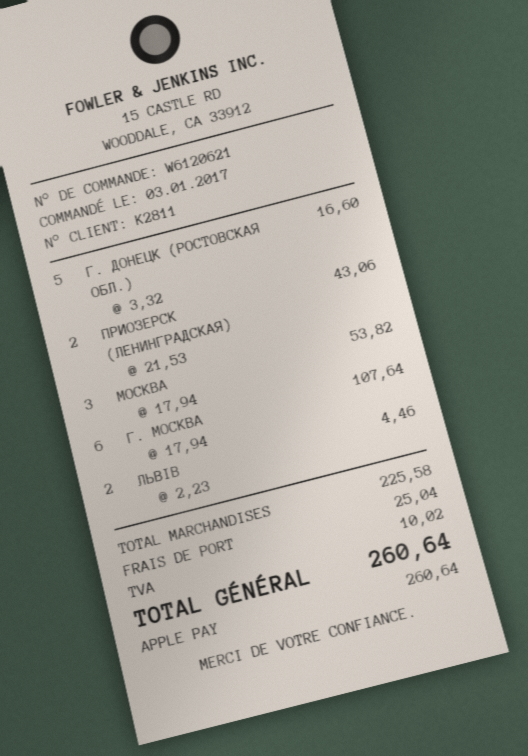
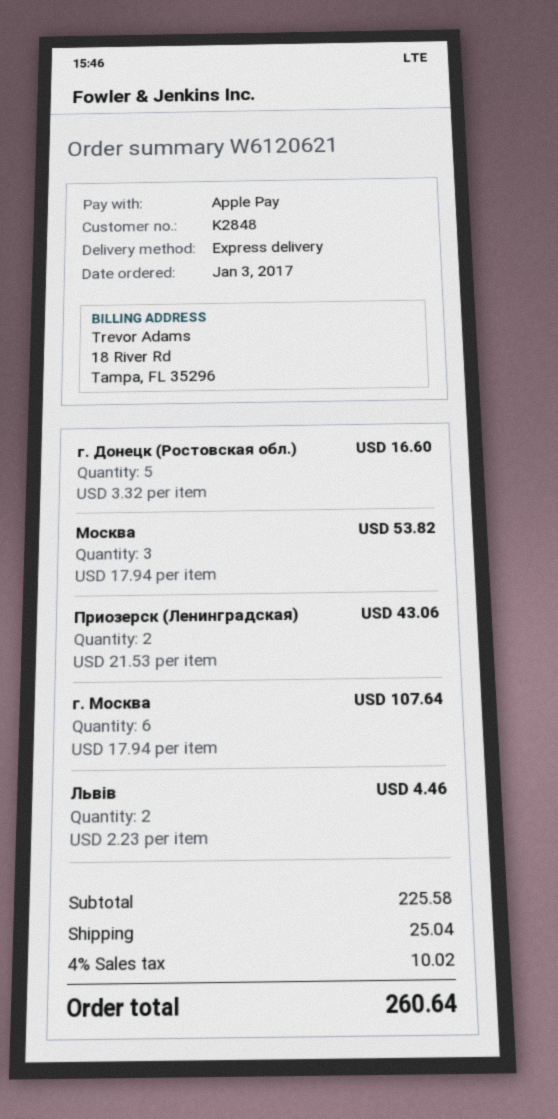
customer number: K2811 -> K2848

